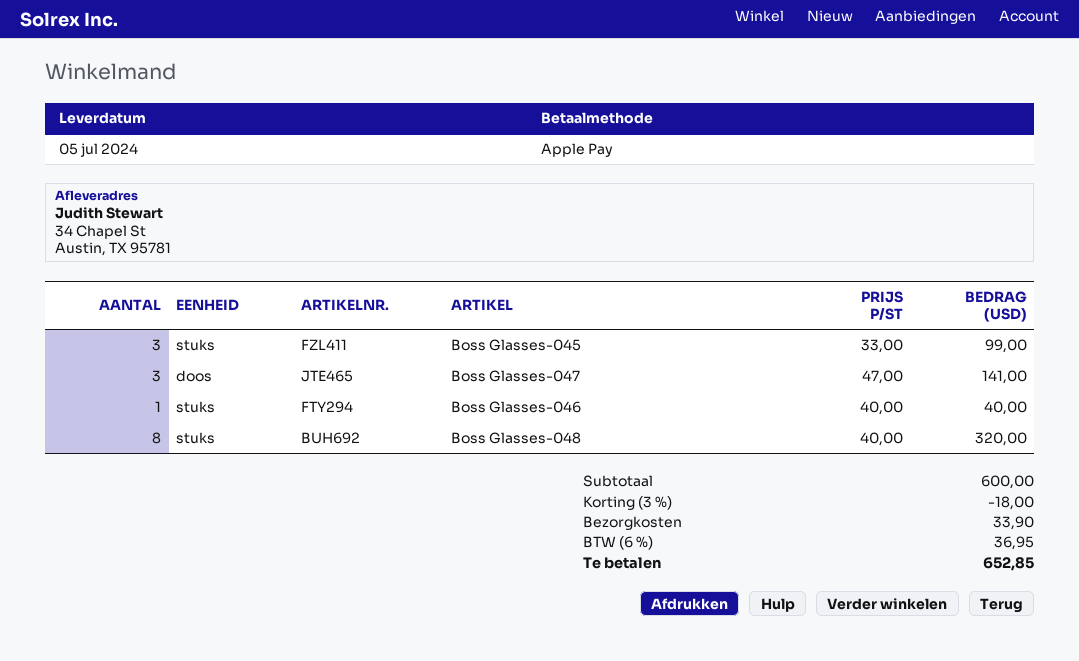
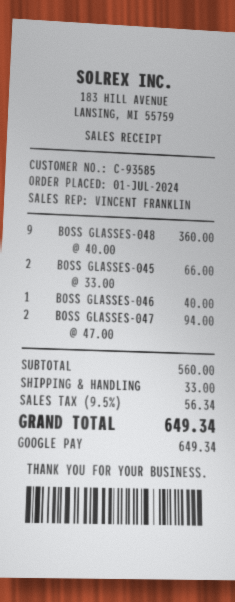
payment method: Apple Pay -> Google Pay
Boss Glasses-045: 3 x 33.00 = 99.00 -> 2 x 33.00 = 66.00
Boss Glasses-047: 3 x 47.00 = 141.00 -> 2 x 47.00 = 94.00
Boss Glasses-048: 8 x 40.00 = 320.00 -> 9 x 40.00 = 360.00
subtotal: 600.00 -> 560.00
discount: 3% = 18.00 -> none
shipping: 33.90 -> 33.00
tax: 6% = 36.95 -> 9.5% = 56.34
total: 652.85 -> 649.34

